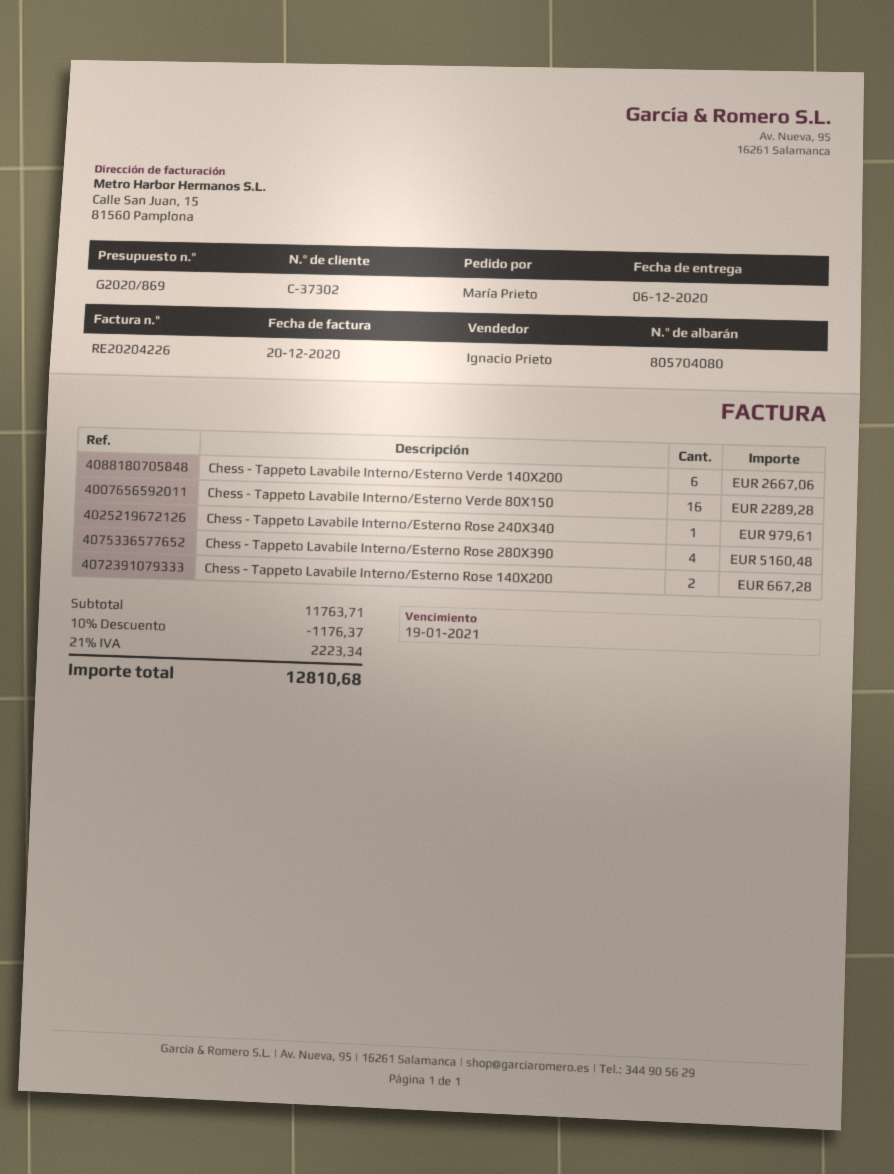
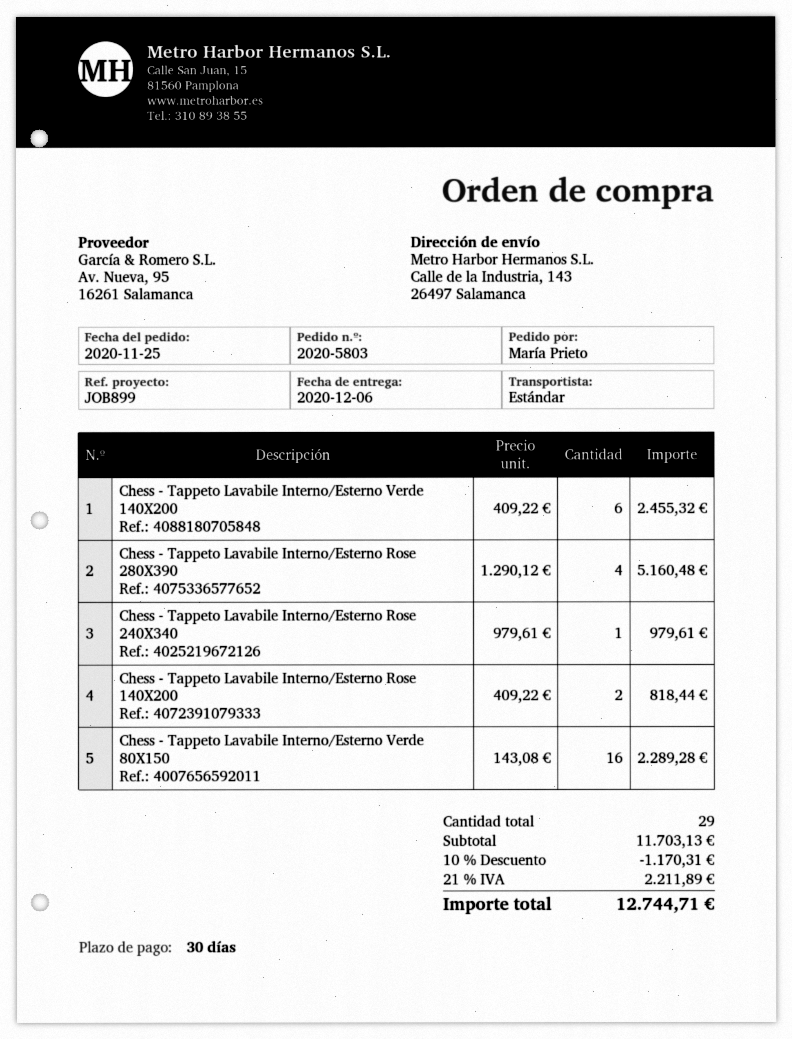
Chess - Tappeto Lavabile Interno/Esterno Verde 140X200: 6 for 2667.06 -> 6 for 2455.32
Chess - Tappeto Lavabile Interno/Esterno Rose 140X200: 2 for 667.28 -> 2 for 818.44
subtotal: 11763.71 -> 11703.13
discount: 10% = 1176.37 -> 10% = 1170.31
tax: 21% = 2223.34 -> 21% = 2211.89
total: 12810.68 -> 12744.71

